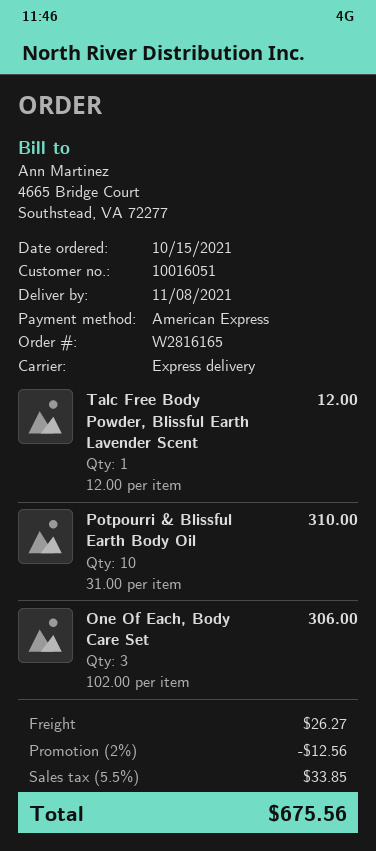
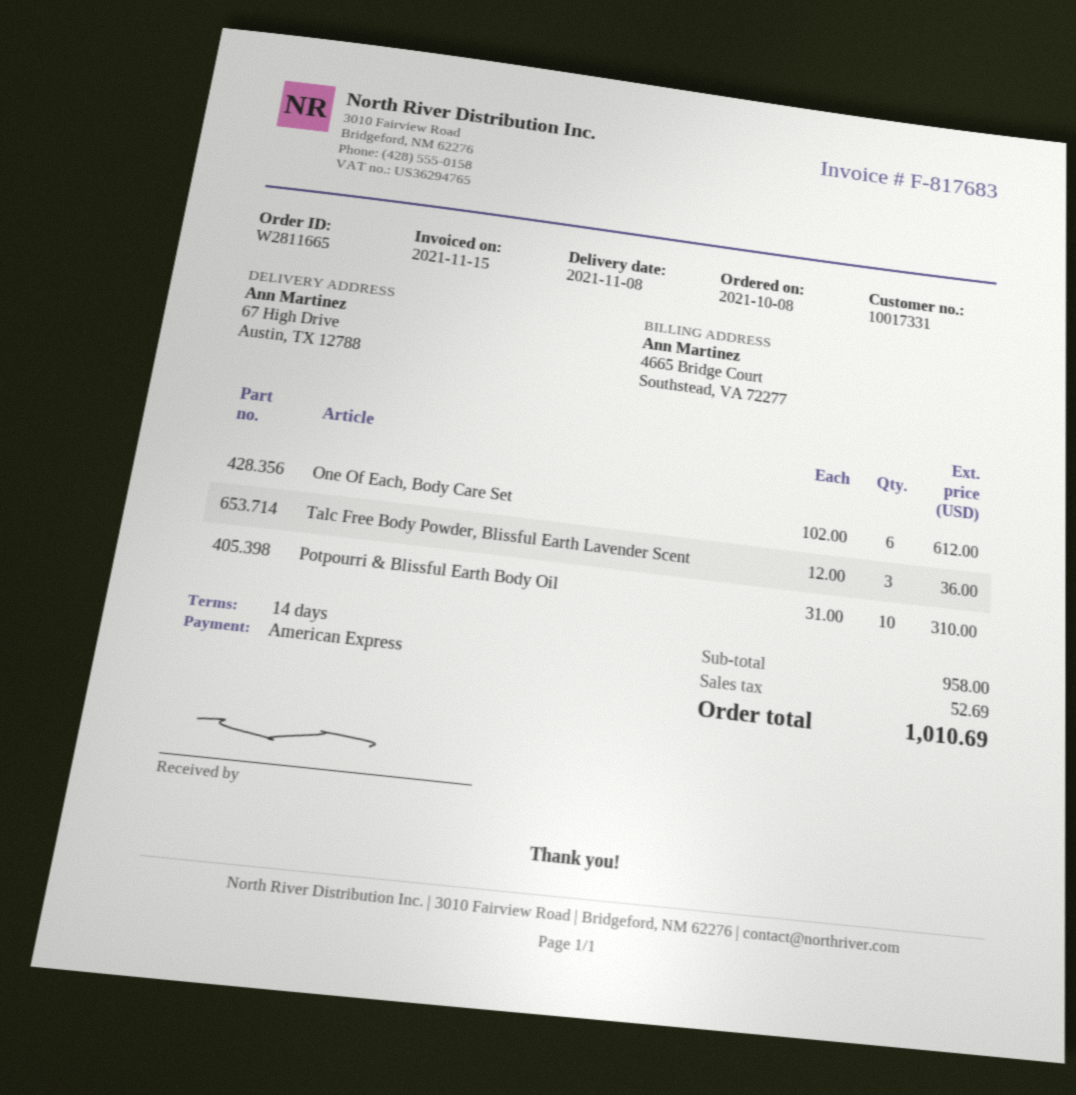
order number: W2816165 -> W2811665
order date: 2021-10-15 -> 2021-10-08
customer number: 10016051 -> 10017331
Talc Free Body Powder, Blissful Earth Lavender Scent: 1 x 12.00 = 12.00 -> 3 x 12.00 = 36.00
One Of Each, Body Care Set: 3 x 102.00 = 306.00 -> 6 x 102.00 = 612.00
discount: 2% = 12.56 -> none
shipping: 26.27 -> none
tax: 33.85 -> 52.69
total: 675.56 -> 1010.69

